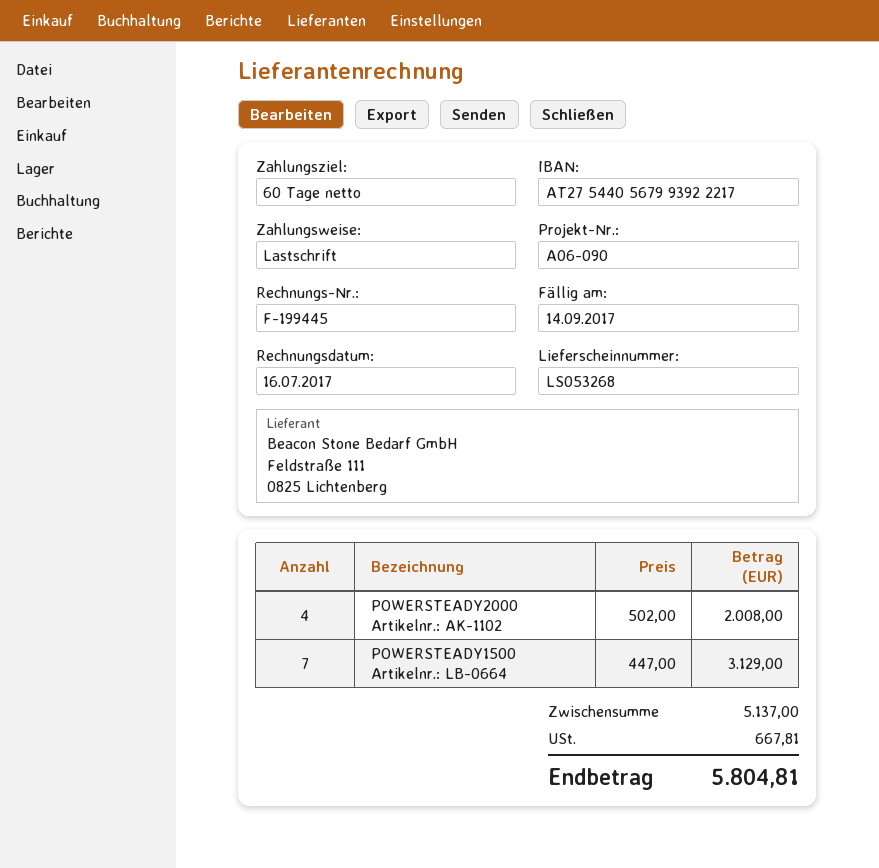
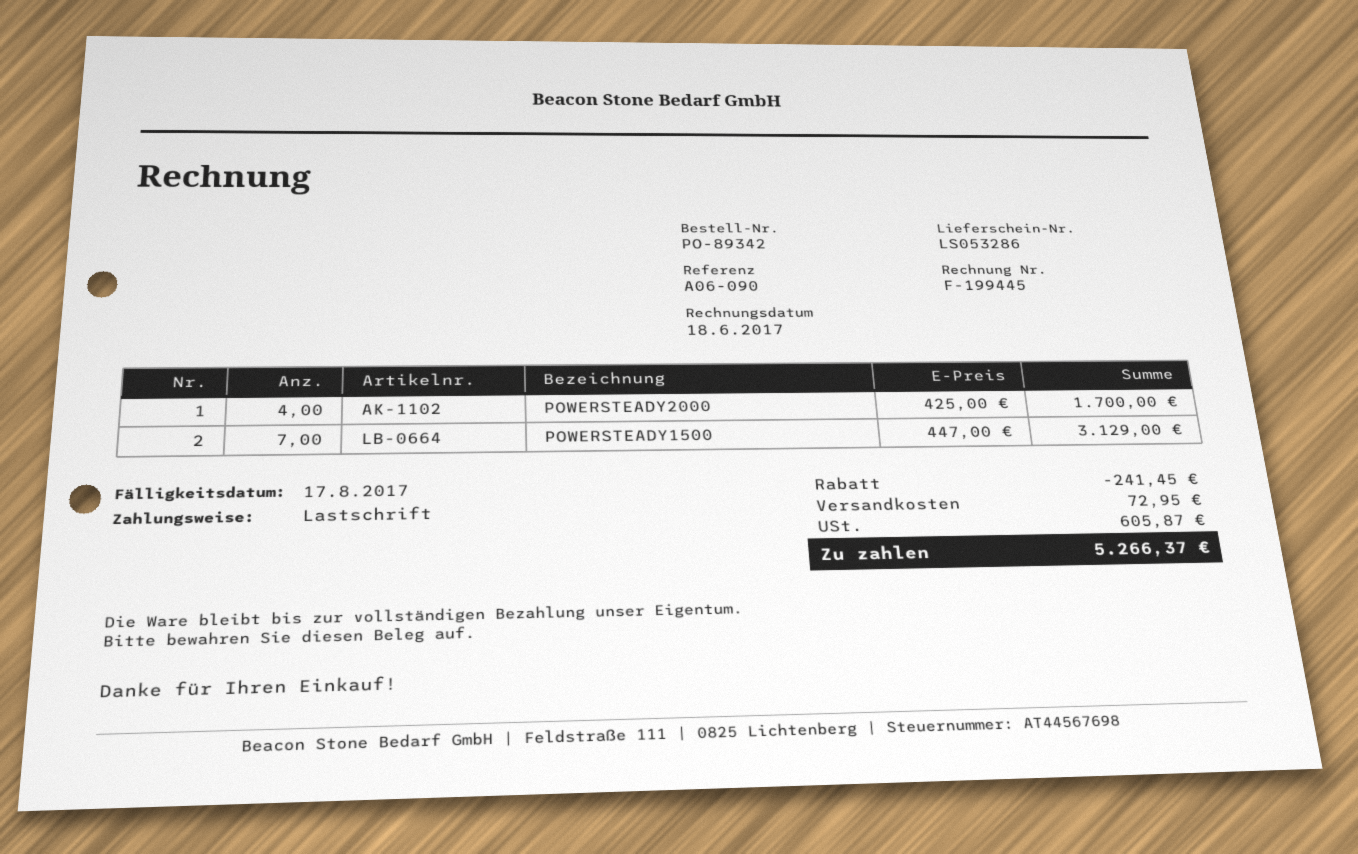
delivery note number: LS053268 -> LS053286
invoice date: 2017-07-16 -> 2017-06-18
due date: 2017-09-14 -> 2017-08-17
POWERSTEADY2000: 4 x 502.00 = 2008.00 -> 4 x 425.00 = 1700.00
discount: none -> 241.45
shipping: none -> 72.95
tax: 667.81 -> 605.87
total: 5804.81 -> 5266.37

